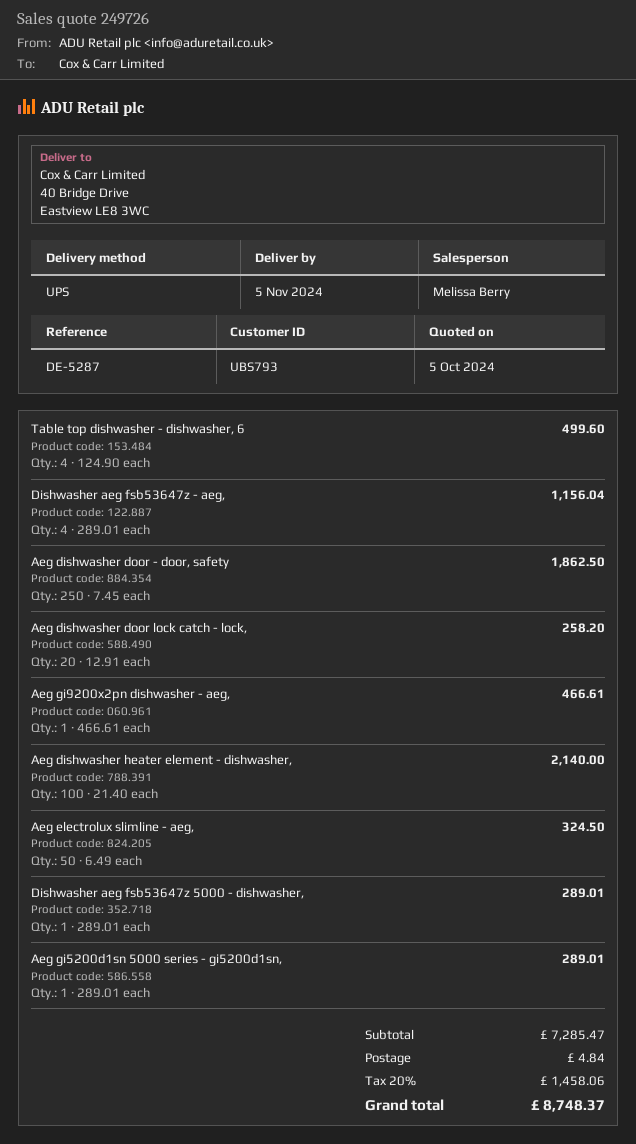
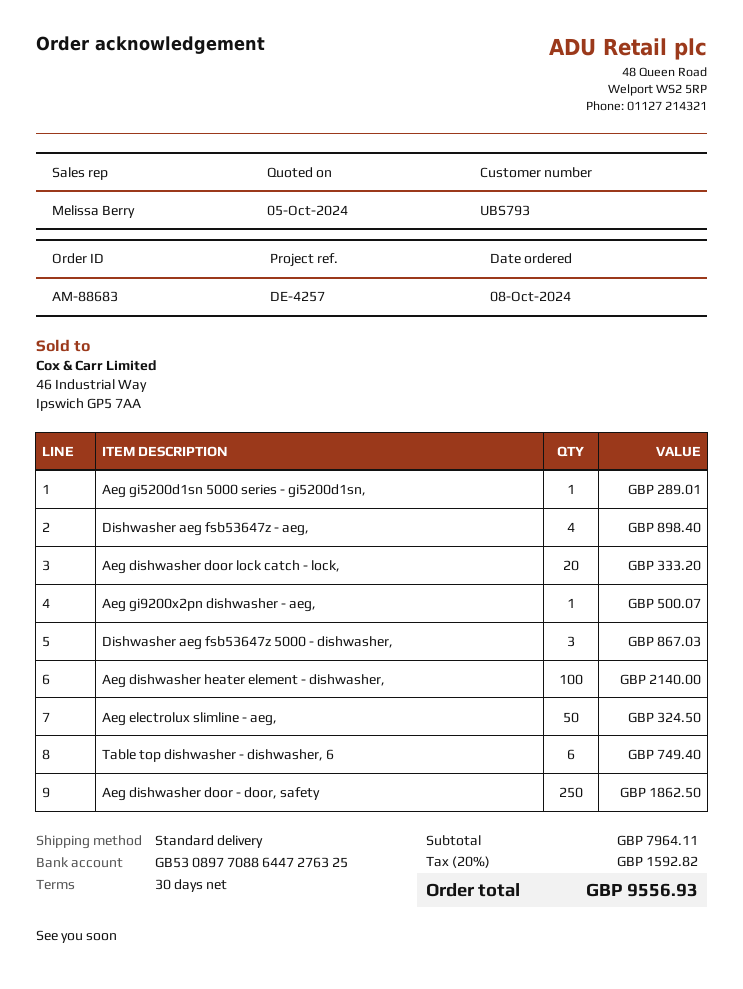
reference: DE-5287 -> DE-4257
shipping method: UPS -> standard
Table top dishwasher - dishwasher, 6: 4 for 499.60 -> 6 for 749.40
Dishwasher aeg fsb53647z - aeg,: 4 for 1156.04 -> 4 for 898.40
Aeg dishwasher door lock catch - lock,: 20 for 258.20 -> 20 for 333.20
Aeg gi9200x2pn dishwasher - aeg,: 1 for 466.61 -> 1 for 500.07
Dishwasher aeg fsb53647z 5000 - dishwasher,: 1 for 289.01 -> 3 for 867.03
subtotal: 7285.47 -> 7964.11
shipping: 4.84 -> none
tax: 20% = 1458.06 -> 20% = 1592.82
total: 8748.37 -> 9556.93

